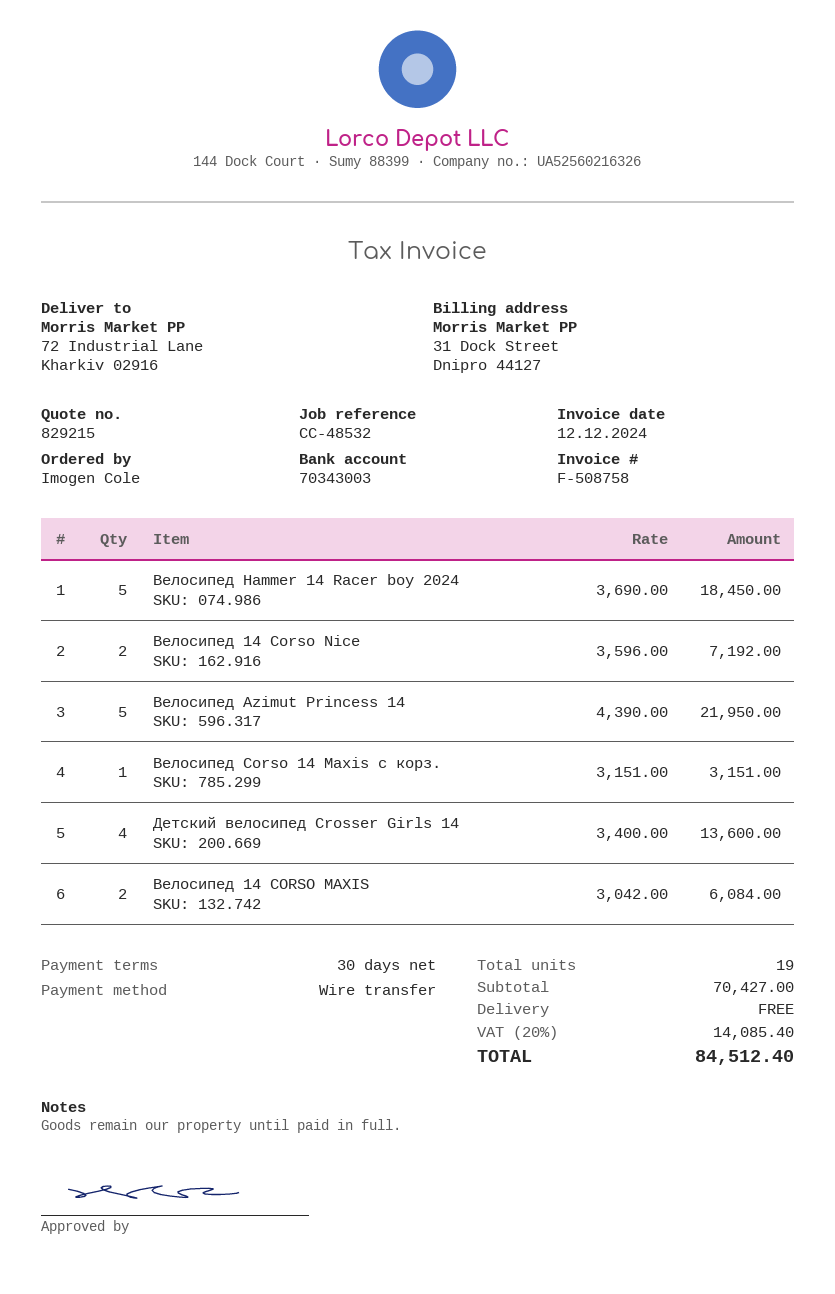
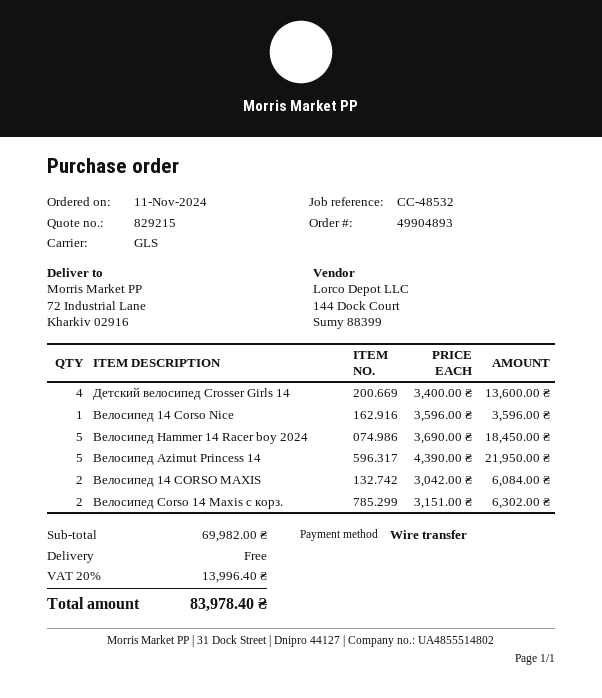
Велосипед 14 Corso Nice: 2 x 3596.00 = 7192.00 -> 1 x 3596.00 = 3596.00
Велосипед Corso 14 Maxis с корз.: 1 x 3151.00 = 3151.00 -> 2 x 3151.00 = 6302.00
subtotal: 70427.00 -> 69982.00
tax: 20% = 14085.40 -> 20% = 13996.40
total: 84512.40 -> 83978.40

